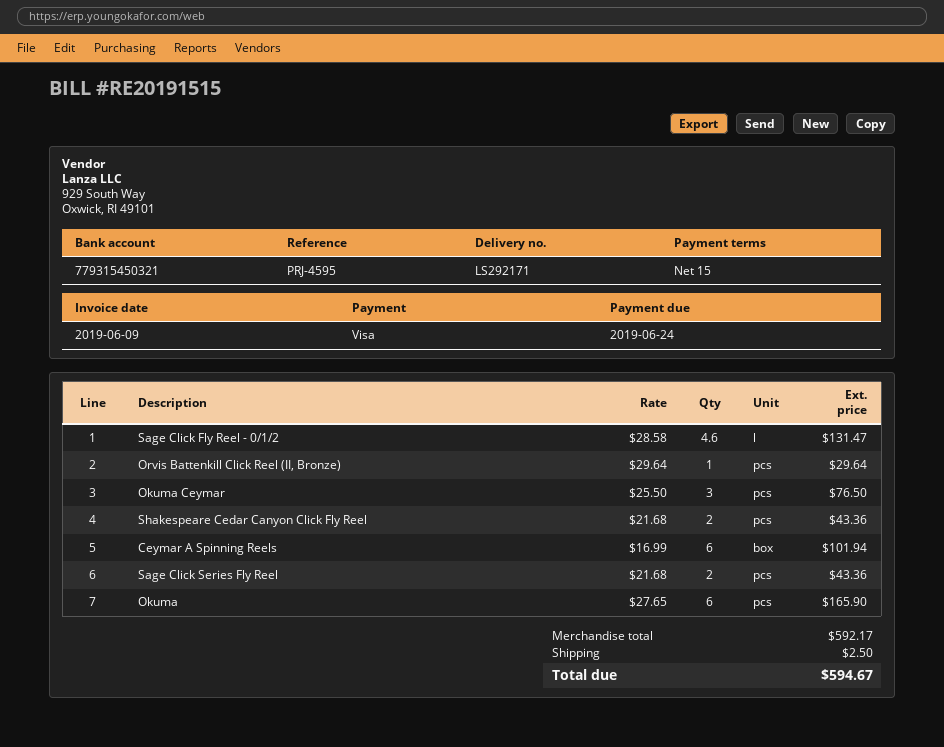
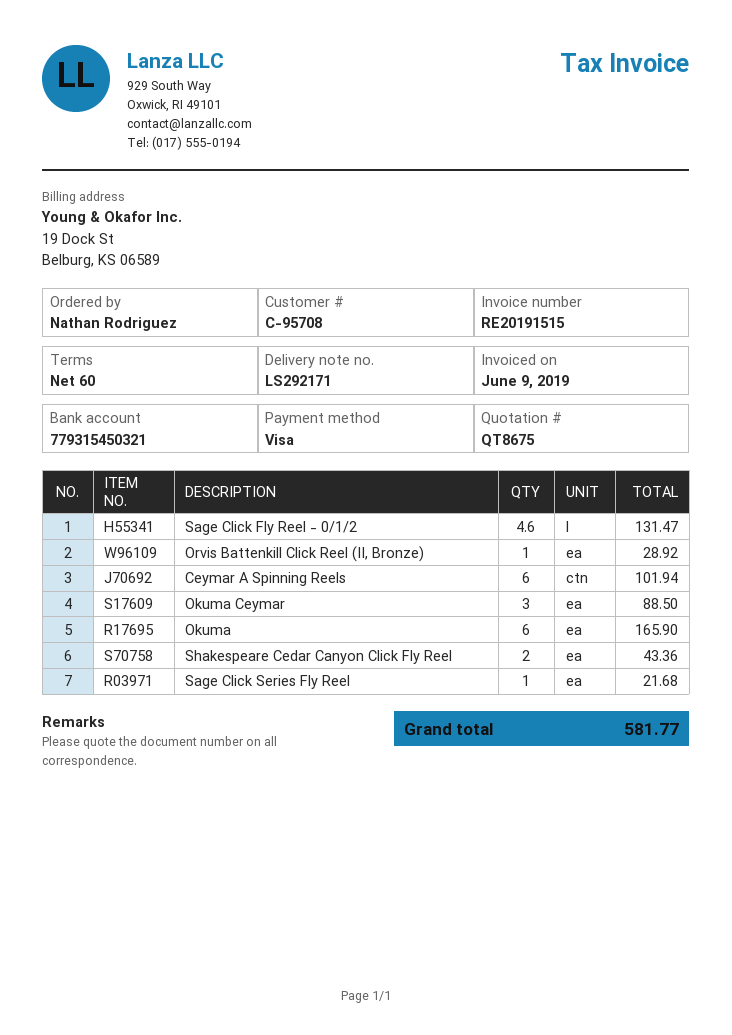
payment terms: 15 days -> 60 days
Orvis Battenkill Click Reel (II, Bronze): 1 for 29.64 -> 1 for 28.92
Okuma Ceymar: 3 for 76.50 -> 3 for 88.50
Sage Click Series Fly Reel: 2 for 43.36 -> 1 for 21.68
shipping: 2.50 -> none
total: 594.67 -> 581.77

